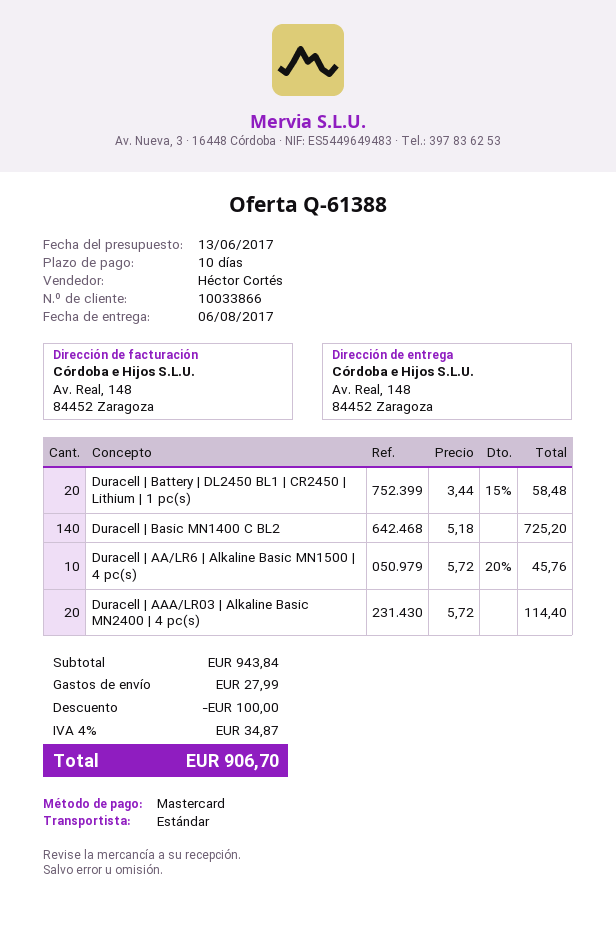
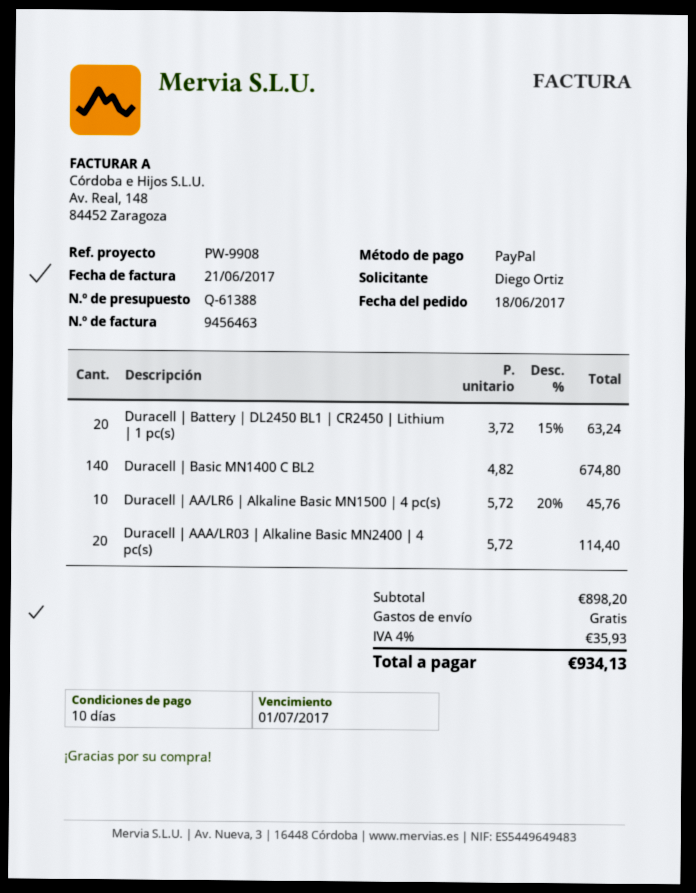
payment method: Mastercard -> PayPal
Duracell | Battery | DL2450 BL1 | CR2450 | Lithium | 1 pc(s): 20 x 3.44 - 15% = 58.48 -> 20 x 3.72 - 15% = 63.24
Duracell | Basic MN1400 C BL2: 140 x 5.18 = 725.20 -> 140 x 4.82 = 674.80
subtotal: 943.84 -> 898.20
discount: 100.00 -> none
shipping: 27.99 -> 0.00
tax: 4% = 34.87 -> 4% = 35.93
total: 906.70 -> 934.13

